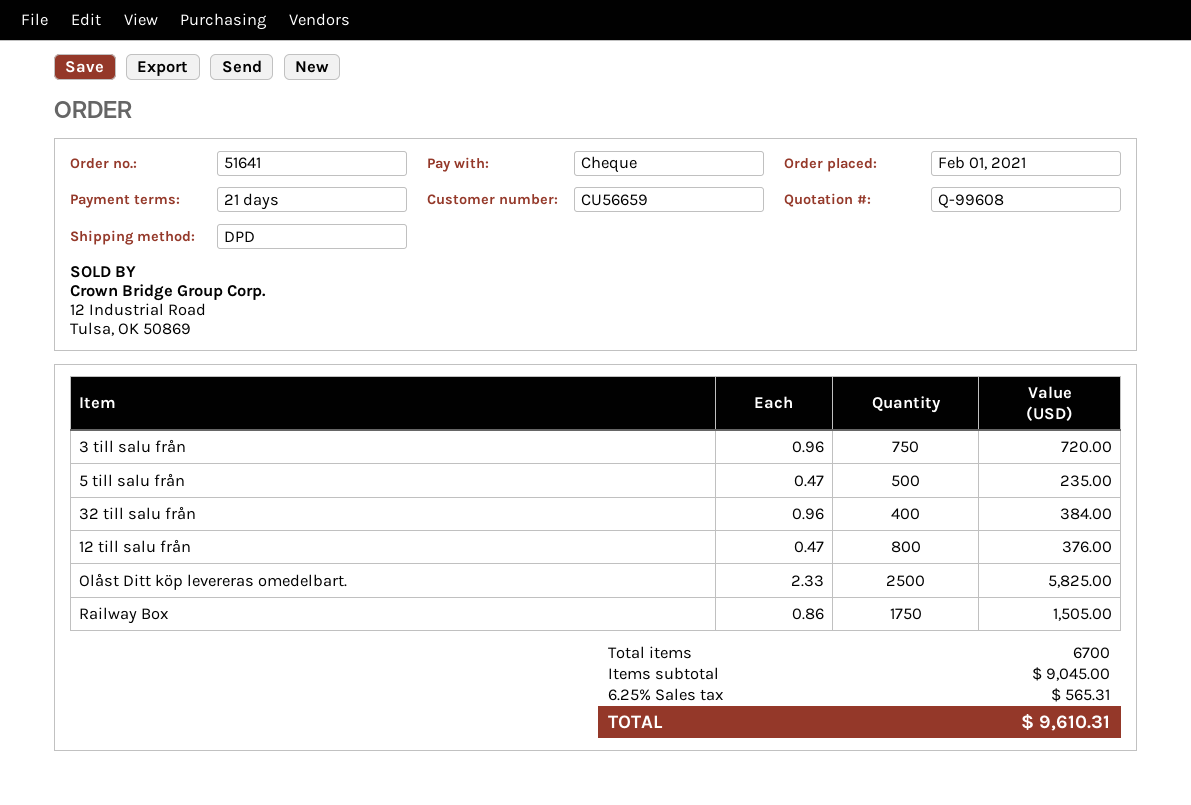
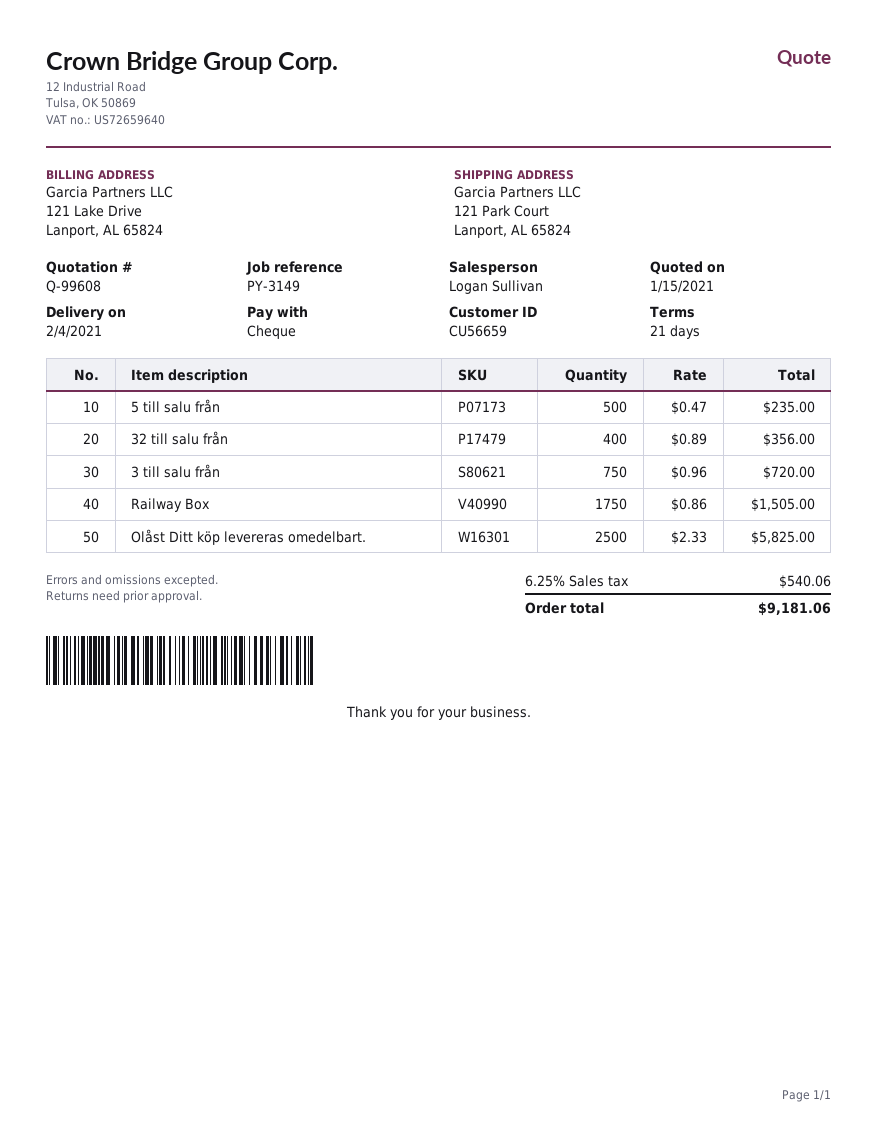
32 till salu från: 400 x 0.96 = 384.00 -> 400 x 0.89 = 356.00
12 till salu från: 800 x 0.47 = 376.00 -> none
tax: 6.25% = 565.31 -> 6.25% = 540.06
total: 9610.31 -> 9181.06

